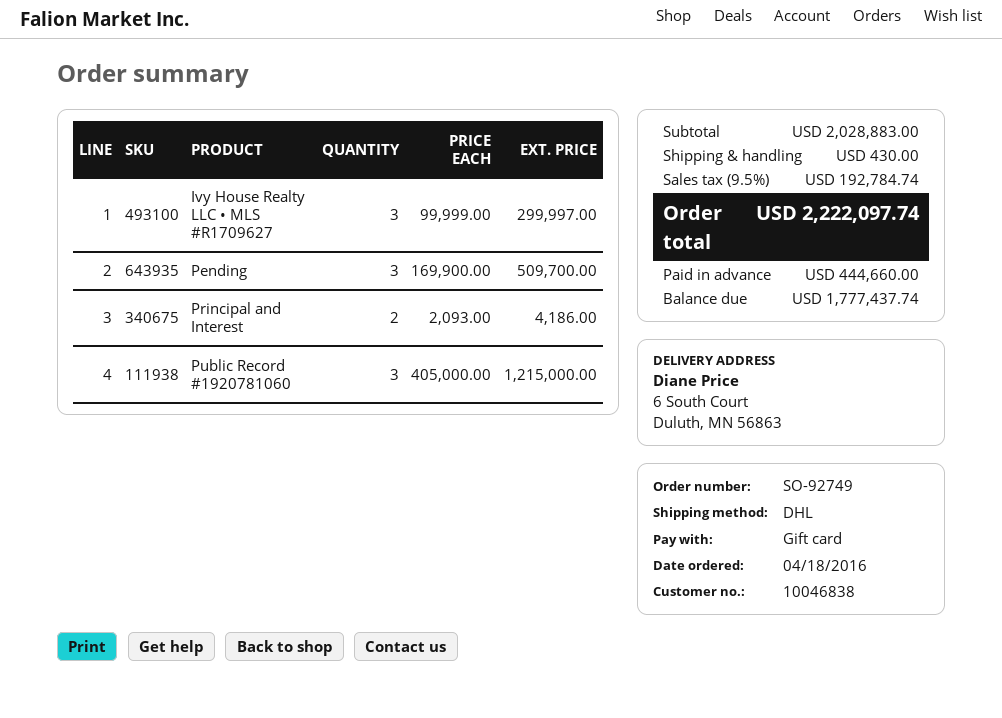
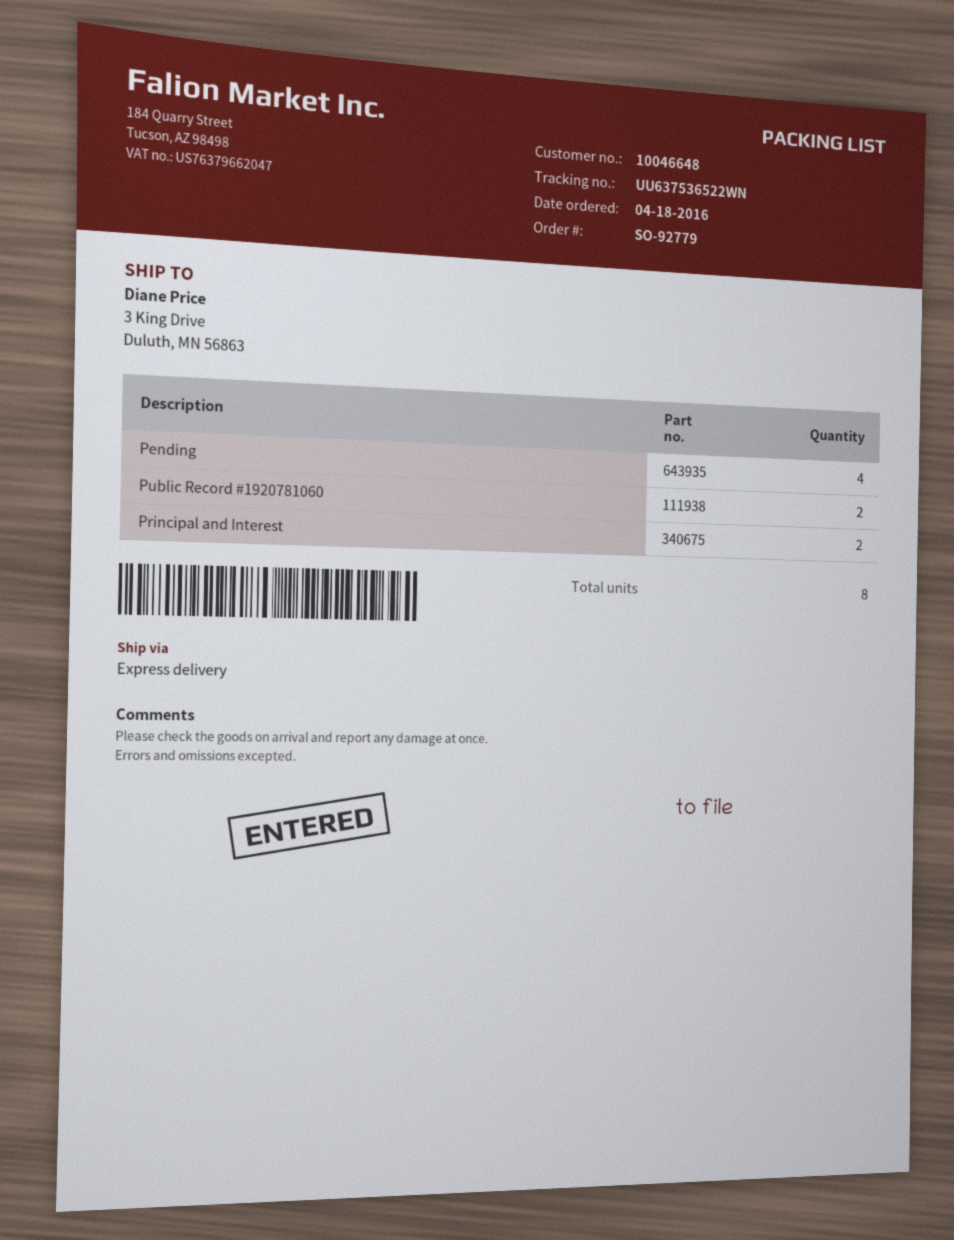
order number: SO-92749 -> SO-92779
customer number: 10046838 -> 10046648
shipping method: DHL -> express
ship to: 6 South Court, Duluth, MN 56863 -> 3 King Drive, Duluth, MN 56863
Ivy House Realty LLC • MLS #R1709627: 3 -> none
Pending: 3 -> 4
Public Record #1920781060: 3 -> 2

